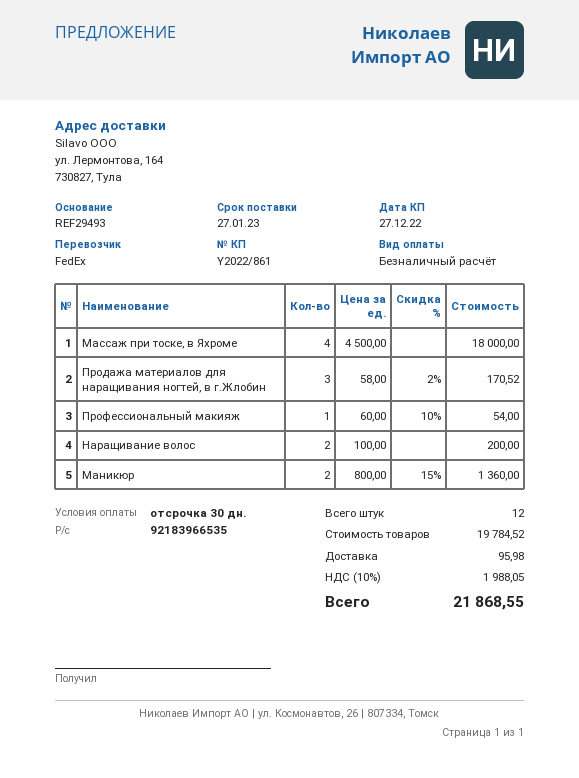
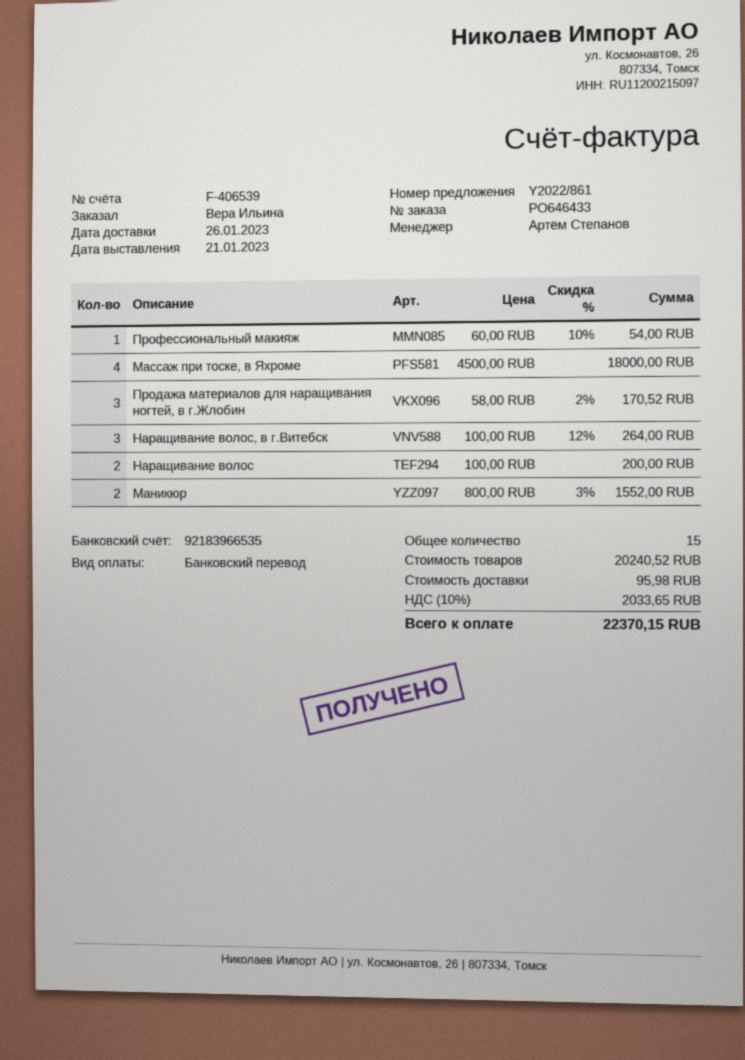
delivery date: 2023-01-27 -> 2023-01-26
Маникюр: 2 x 800.00 - 15% = 1360.00 -> 2 x 800.00 - 3% = 1552.00
Наращивание волос, в г.Витебск: none -> 3 x 100.00 - 12% = 264.00
total quantity: 12 -> 15
subtotal: 19784.52 -> 20240.52
tax: 10% = 1988.05 -> 10% = 2033.65
total: 21868.55 -> 22370.15

